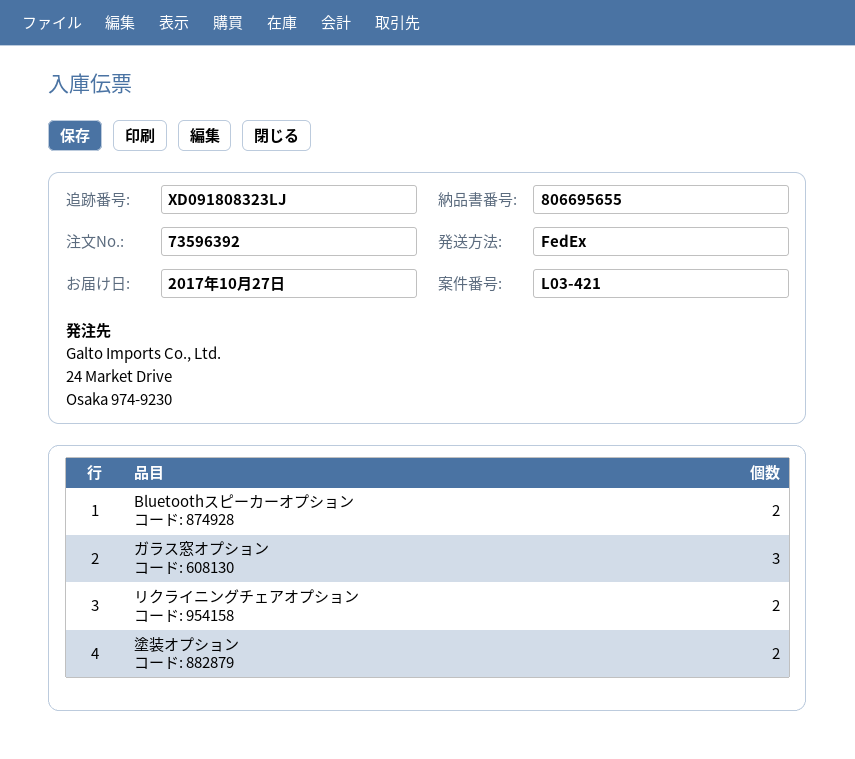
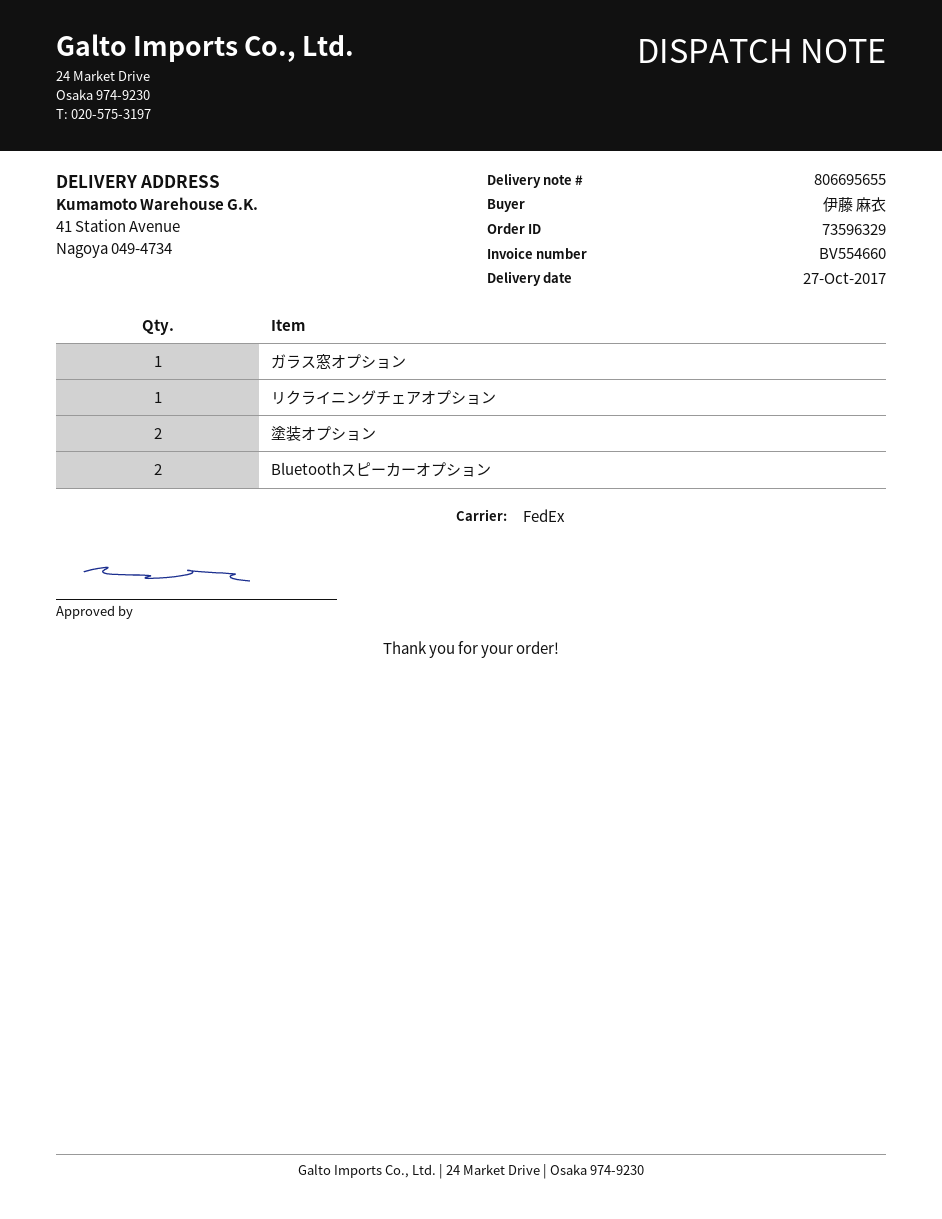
order number: 73596392 -> 73596329
ガラス窓オプション: 3 -> 1
リクライニングチェアオプション: 2 -> 1

